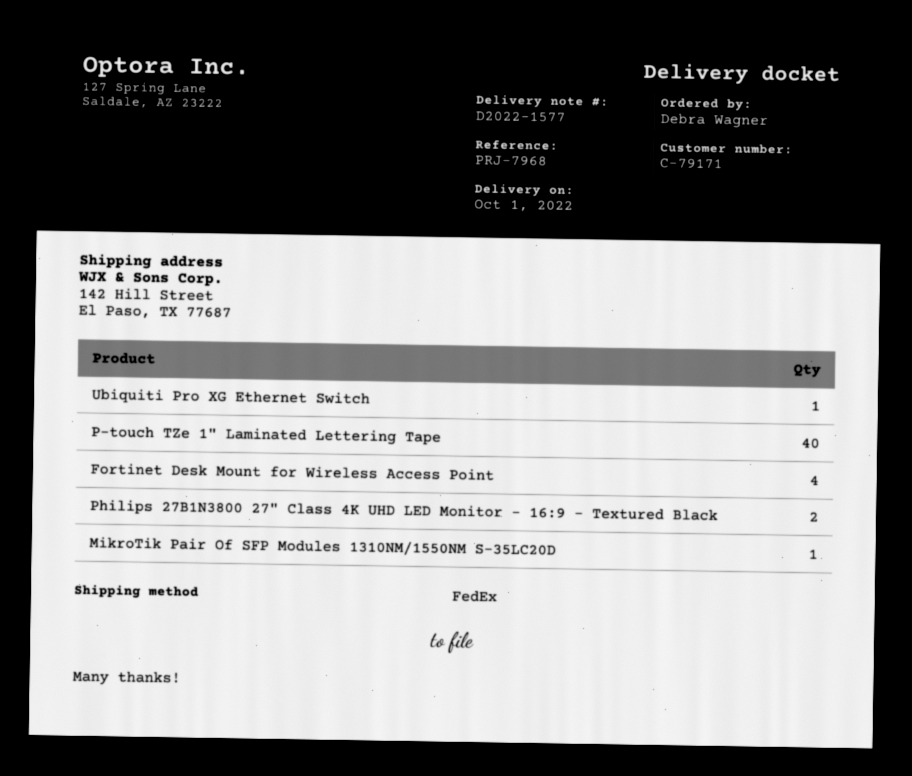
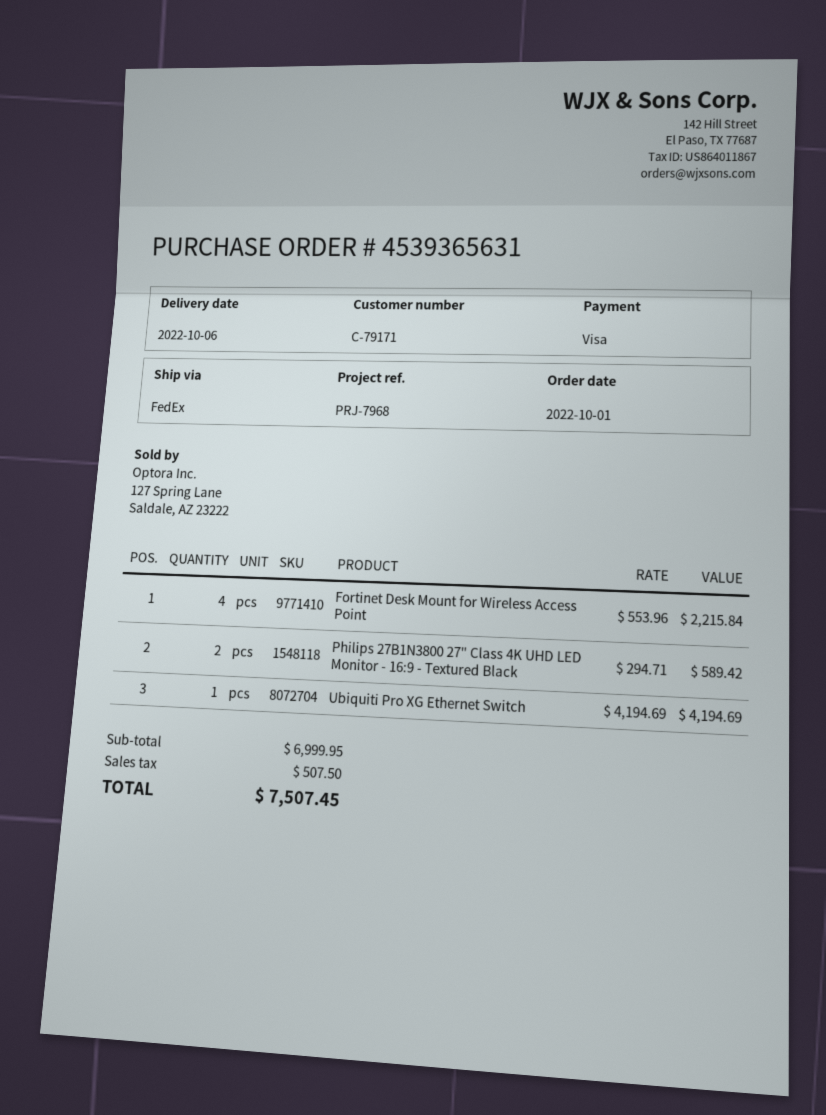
delivery date: 2022-10-01 -> 2022-10-06
P-touch TZe 1" Laminated Lettering Tape: 40 -> none
MikroTik Pair Of SFP Modules 1310NM/1550NM S-35LC20D: 1 -> none

